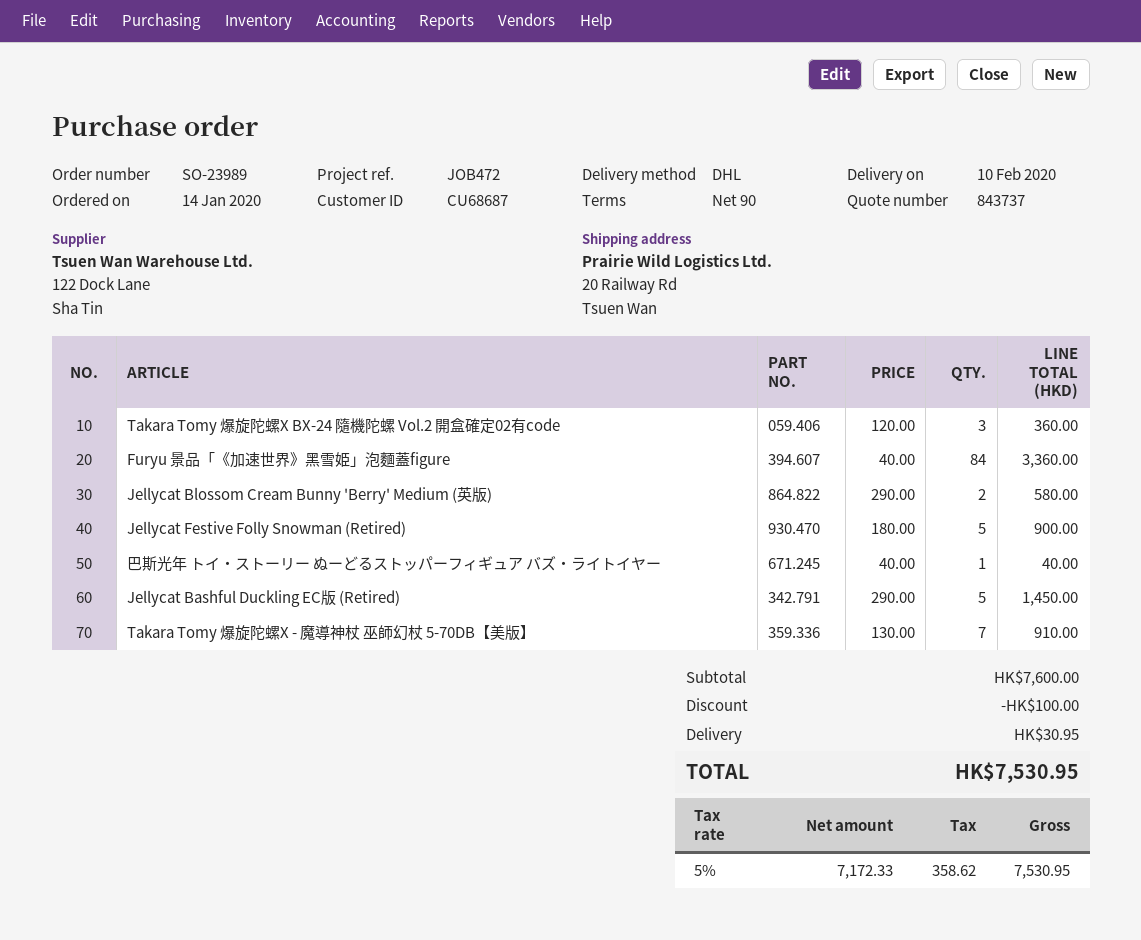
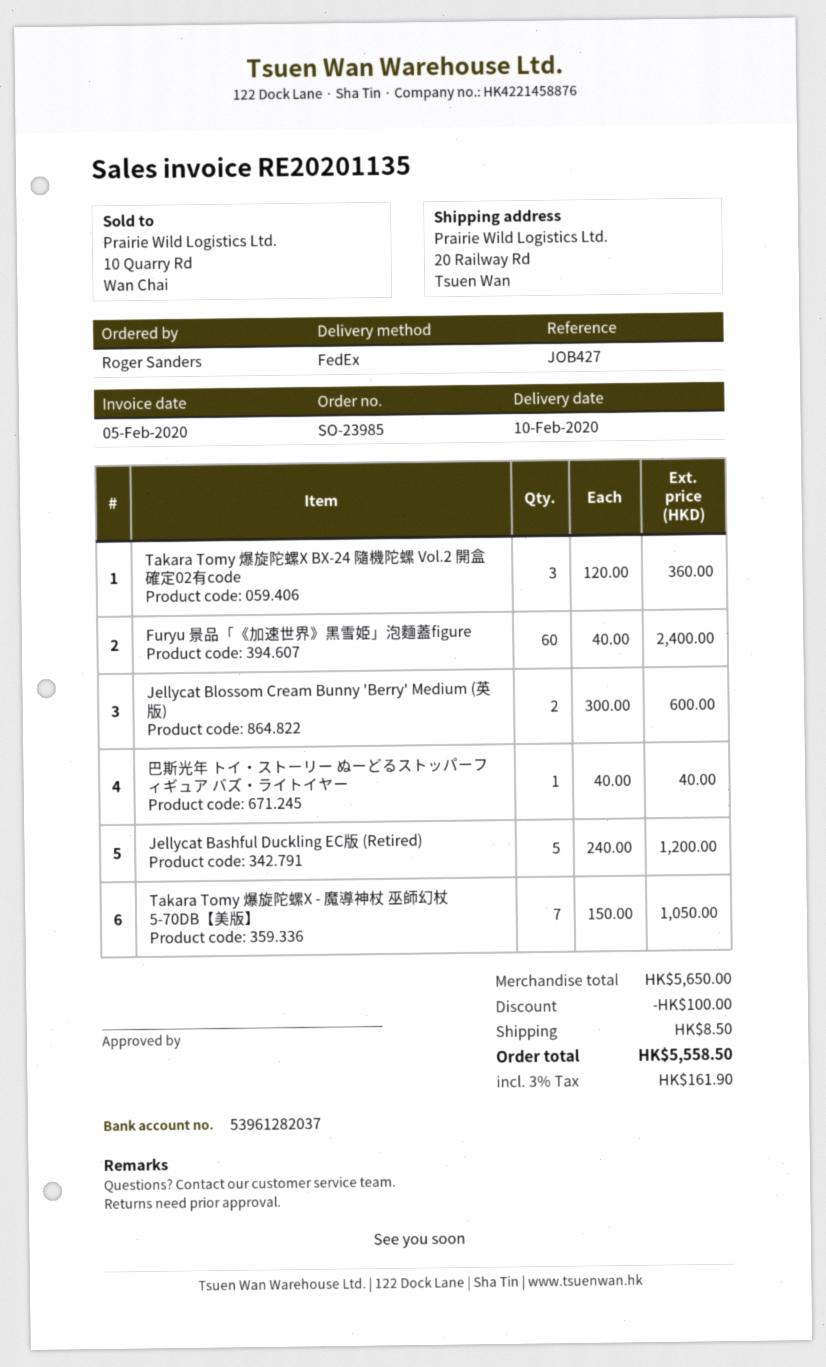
order number: SO-23989 -> SO-23985
reference: JOB472 -> JOB427
shipping method: DHL -> FedEx
Furyu 景品「《加速世界》黑雪姫」泡麵蓋figure: 84 x 40.00 = 3360.00 -> 60 x 40.00 = 2400.00
Jellycat Blossom Cream Bunny 'Berry' Medium (英版): 2 x 290.00 = 580.00 -> 2 x 300.00 = 600.00
Jellycat Festive Folly Snowman (Retired): 5 x 180.00 = 900.00 -> none
Jellycat Bashful Duckling EC版 (Retired): 5 x 290.00 = 1450.00 -> 5 x 240.00 = 1200.00
Takara Tomy 爆旋陀螺X - 魔導神杖 巫師幻杖 5-70DB【美版】: 7 x 130.00 = 910.00 -> 7 x 150.00 = 1050.00
subtotal: 7600.00 -> 5650.00
shipping: 30.95 -> 8.50
tax: 5% = 358.62 -> 3% = 161.90
total: 7530.95 -> 5558.50

